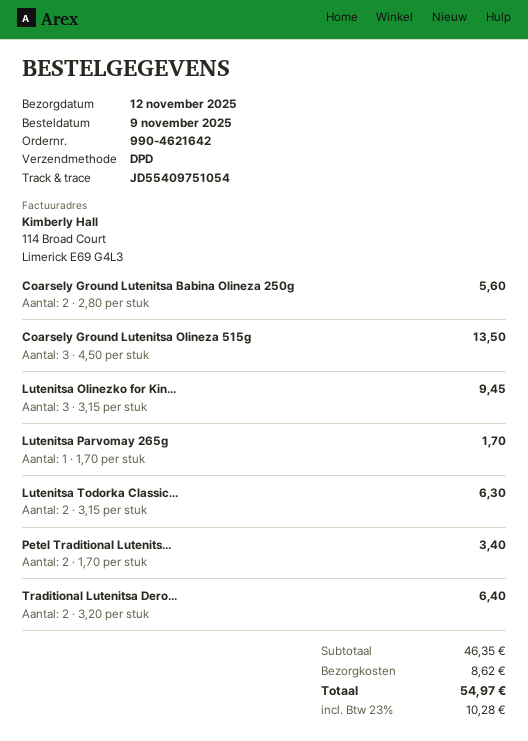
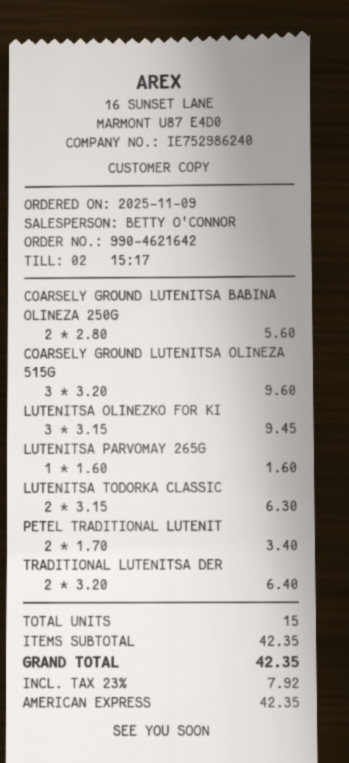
Coarsely Ground Lutenitsa Olineza 515g: 3 x 4.50 = 13.50 -> 3 x 3.20 = 9.60
Lutenitsa Parvomay 265g: 1 x 1.70 = 1.70 -> 1 x 1.60 = 1.60
subtotal: 46.35 -> 42.35
shipping: 8.62 -> none
tax: 23% = 10.28 -> 23% = 7.92
total: 54.97 -> 42.35

